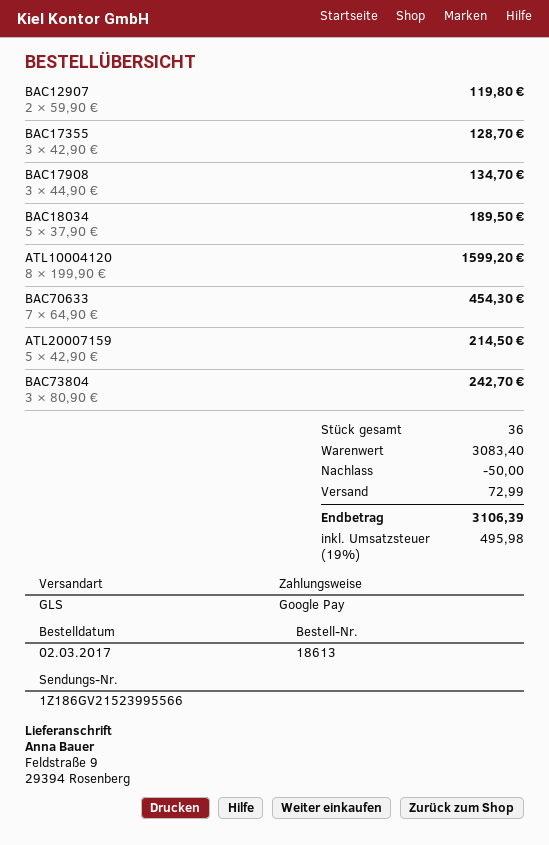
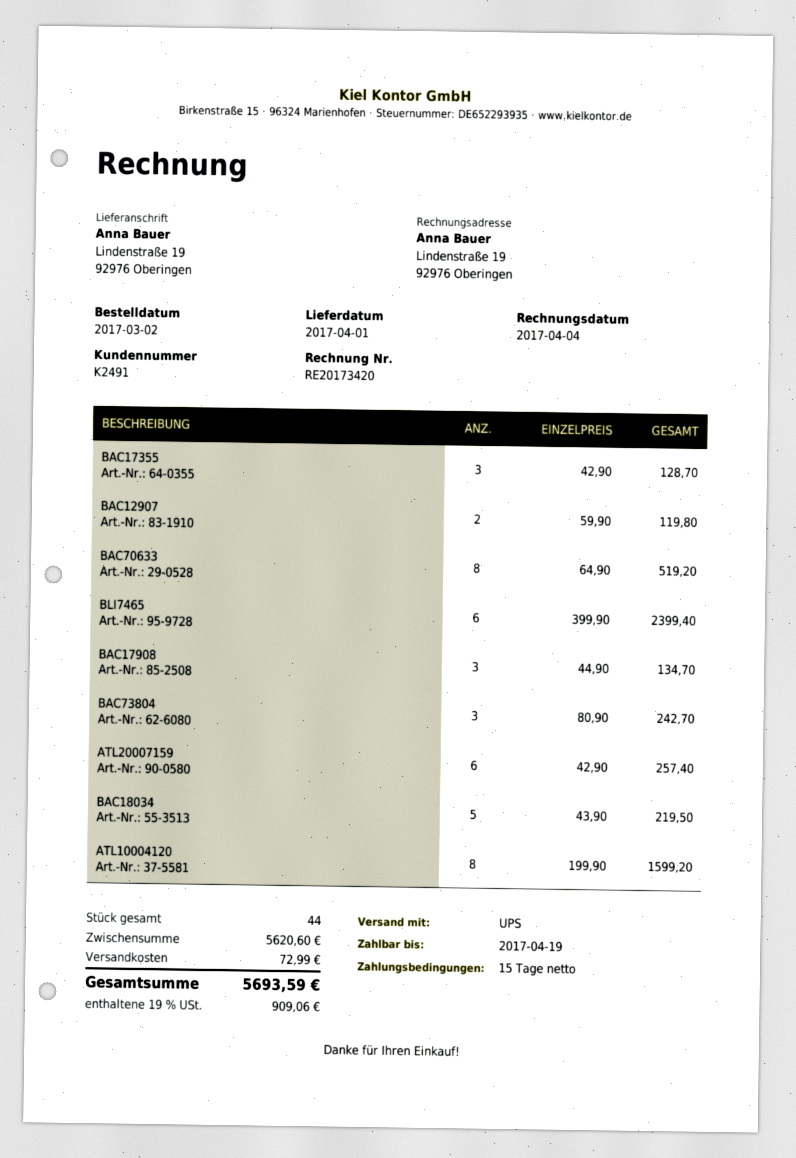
shipping method: GLS -> UPS
ship to: Feldstraße 9, 29394 Rosenberg -> Lindenstraße 19, 92976 Oberingen
BAC18034: 5 x 37.90 = 189.50 -> 5 x 43.90 = 219.50
BAC70633: 7 x 64.90 = 454.30 -> 8 x 64.90 = 519.20
ATL20007159: 5 x 42.90 = 214.50 -> 6 x 42.90 = 257.40
BLI7465: none -> 6 x 399.90 = 2399.40
total quantity: 36 -> 44
subtotal: 3083.40 -> 5620.60
discount: 50.00 -> none
tax: 19% = 495.98 -> 19% = 909.06
total: 3106.39 -> 5693.59

